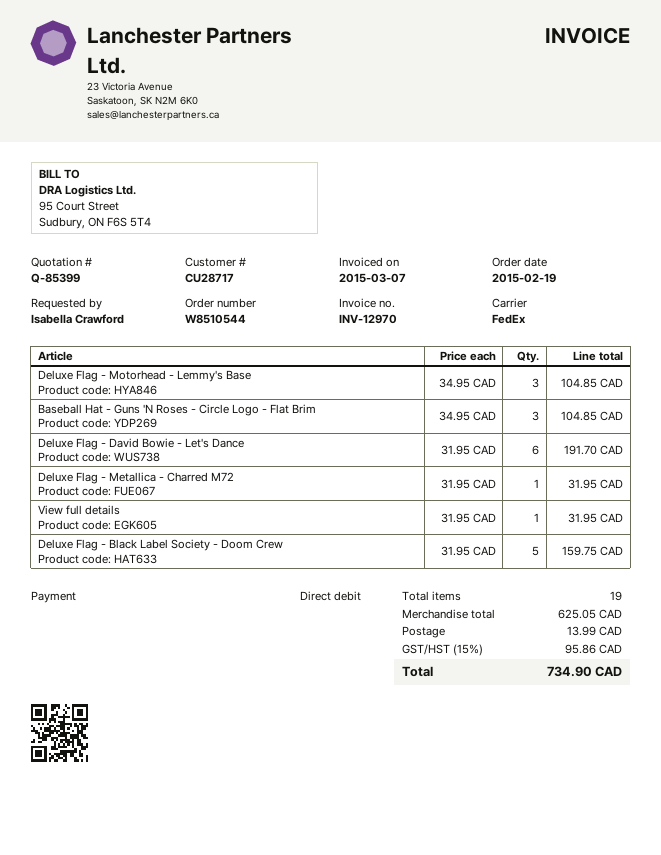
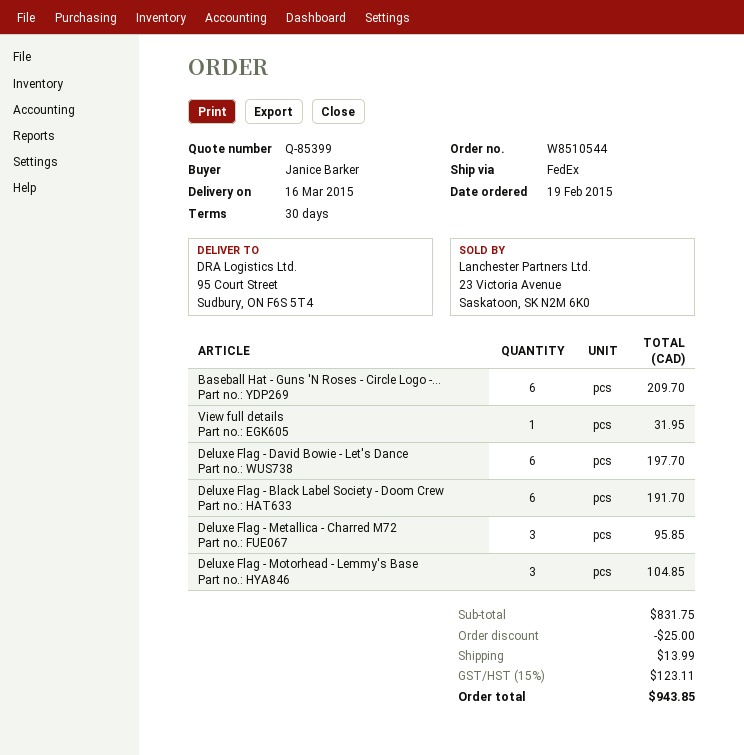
ordered by: Isabella Crawford -> Janice Barker
Baseball Hat - Guns 'N Roses - Circle Logo - Flat Brim: 3 for 104.85 -> 6 for 209.70
Deluxe Flag - David Bowie - Let's Dance: 6 for 191.70 -> 6 for 197.70
Deluxe Flag - Metallica - Charred M72: 1 for 31.95 -> 3 for 95.85
Deluxe Flag - Black Label Society - Doom Crew: 5 for 159.75 -> 6 for 191.70
subtotal: 625.05 -> 831.75
discount: none -> 25.00
tax: 15% = 95.86 -> 15% = 123.11
total: 734.90 -> 943.85

